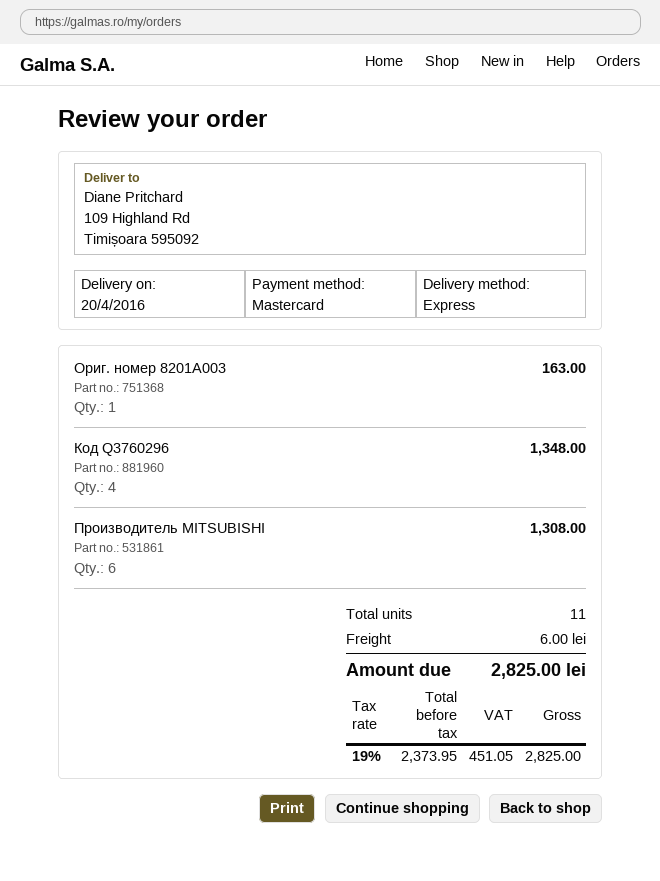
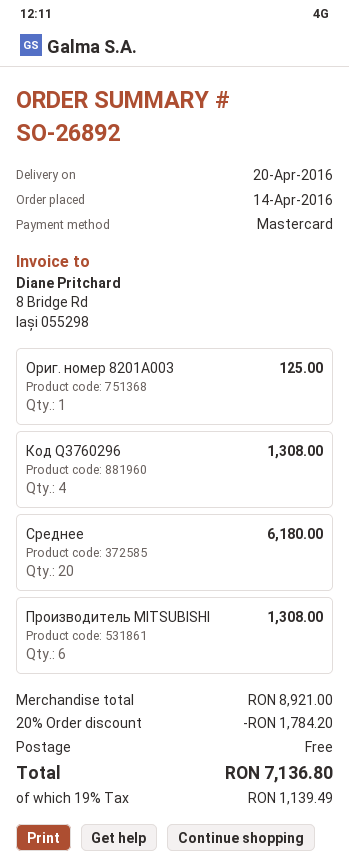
Ориг. номер 8201A003: 1 for 163.00 -> 1 for 125.00
Код Q3760296: 4 for 1348.00 -> 4 for 1308.00
Среднее: none -> 20 for 6180.00
discount: none -> 20% = 1784.20
shipping: 6.00 -> 0.00
tax: 19% = 451.05 -> 19% = 1139.49
total: 2825.00 -> 7136.80

